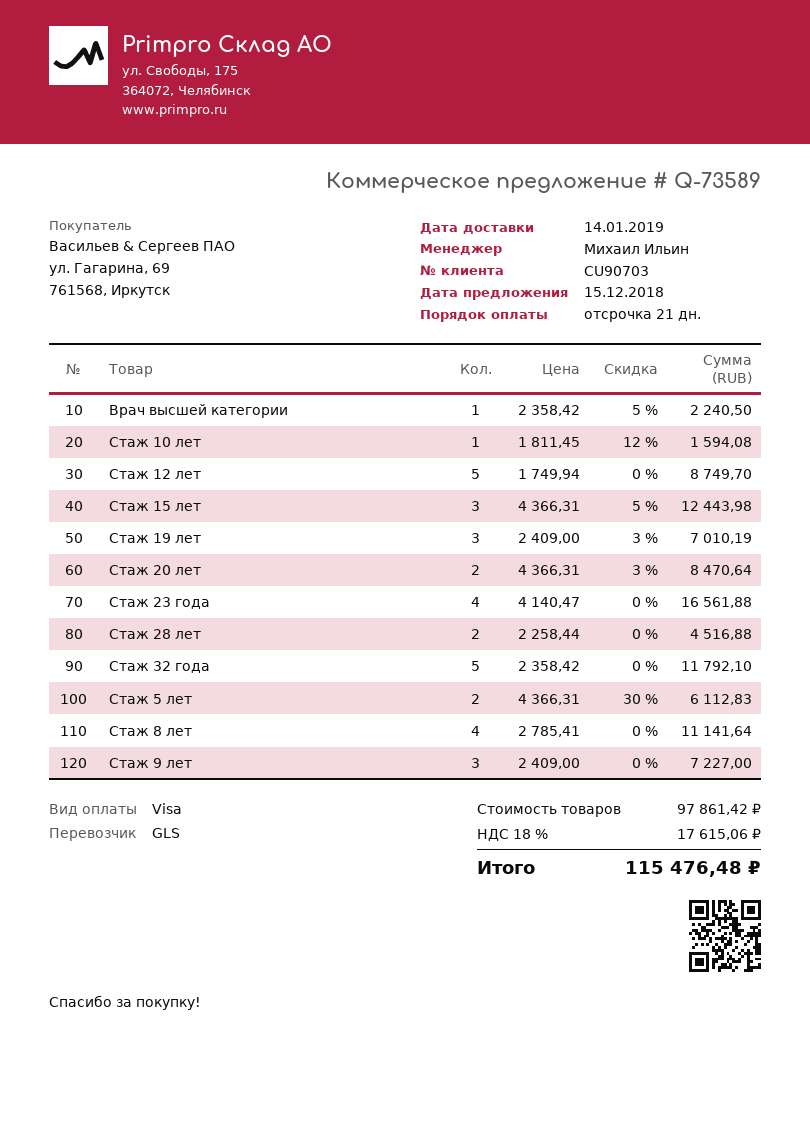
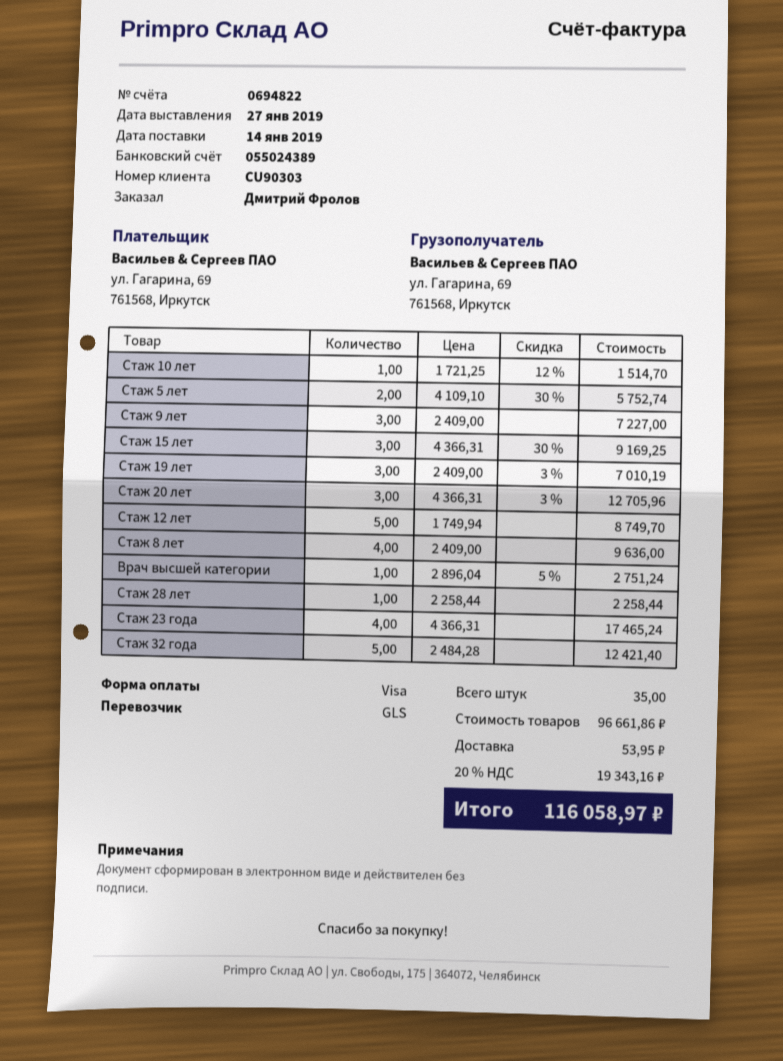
customer number: CU90703 -> CU90303
Врач высшей категории: 1 x 2358.42 - 5% = 2240.50 -> 1 x 2896.04 - 5% = 2751.24
Стаж 10 лет: 1 x 1811.45 - 12% = 1594.08 -> 1 x 1721.25 - 12% = 1514.70
Стаж 15 лет: 3 x 4366.31 - 5% = 12443.98 -> 3 x 4366.31 - 30% = 9169.25
Стаж 20 лет: 2 x 4366.31 - 3% = 8470.64 -> 3 x 4366.31 - 3% = 12705.96
Стаж 23 года: 4 x 4140.47 = 16561.88 -> 4 x 4366.31 = 17465.24
Стаж 28 лет: 2 x 2258.44 = 4516.88 -> 1 x 2258.44 = 2258.44
Стаж 32 года: 5 x 2358.42 = 11792.10 -> 5 x 2484.28 = 12421.40
Стаж 5 лет: 2 x 4366.31 - 30% = 6112.83 -> 2 x 4109.10 - 30% = 5752.74
Стаж 8 лет: 4 x 2785.41 = 11141.64 -> 4 x 2409.00 = 9636.00
subtotal: 97861.42 -> 96661.86
shipping: none -> 53.95
tax: 18% = 17615.06 -> 20% = 19343.16
total: 115476.48 -> 116058.97

